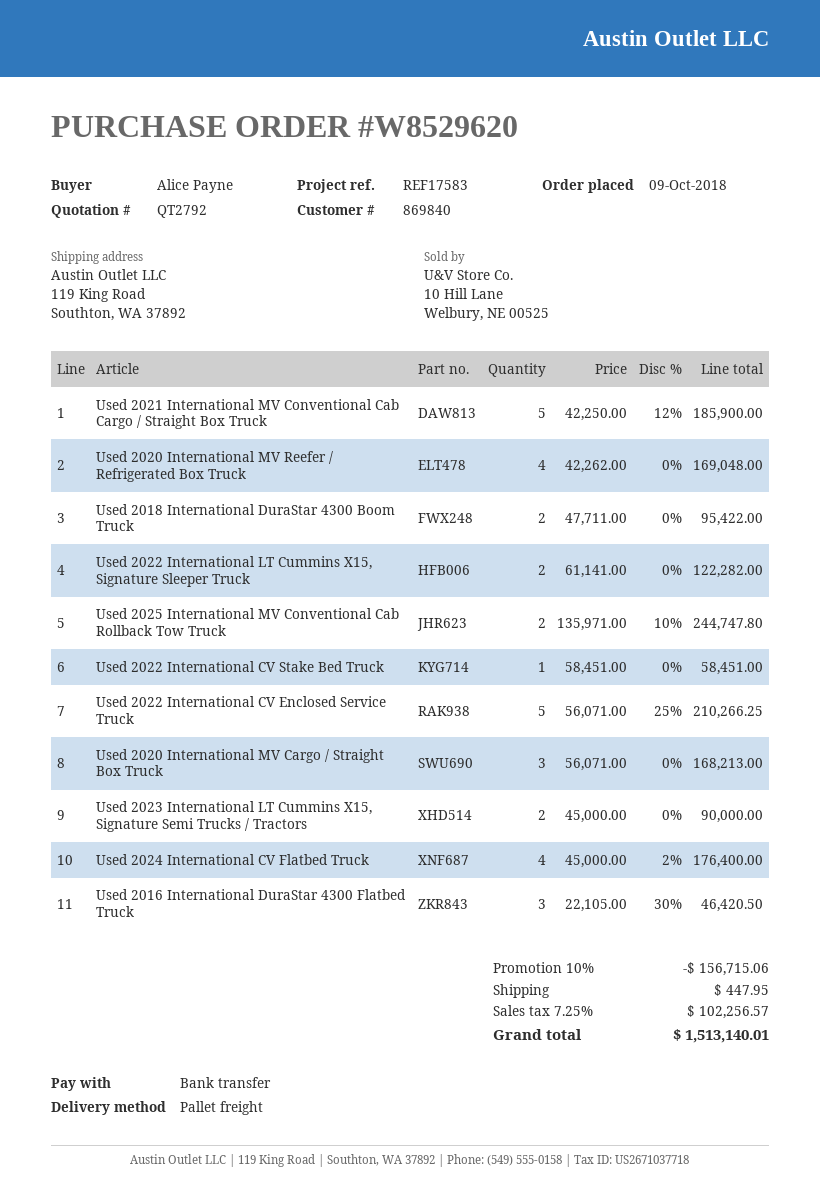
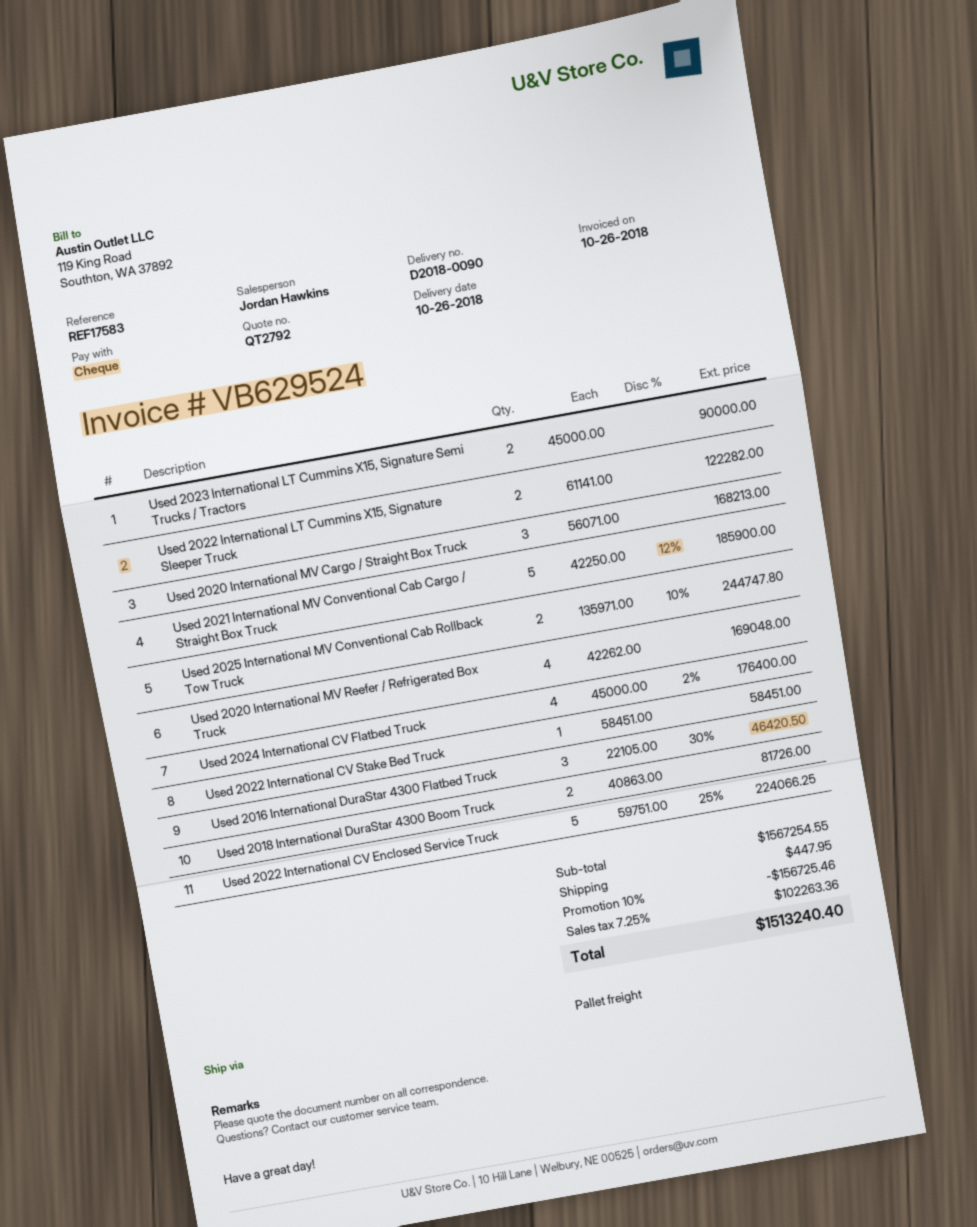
payment method: bank transfer -> cheque
Used 2018 International DuraStar 4300 Boom Truck: 2 x 47711.00 = 95422.00 -> 2 x 40863.00 = 81726.00
Used 2022 International CV Enclosed Service Truck: 5 x 56071.00 - 25% = 210266.25 -> 5 x 59751.00 - 25% = 224066.25
discount: 10% = 156715.06 -> 10% = 156725.46
tax: 7.25% = 102256.57 -> 7.25% = 102263.36
total: 1513140.01 -> 1513240.40

